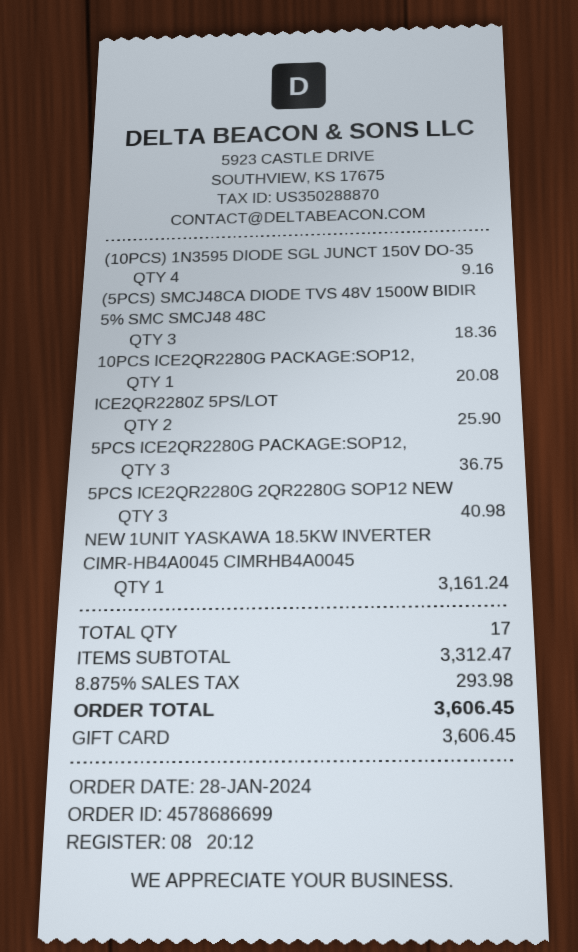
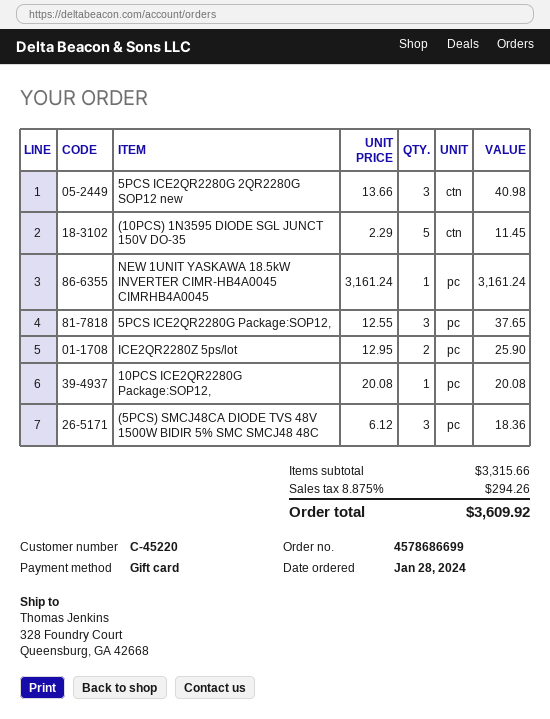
(10PCS) 1N3595 DIODE SGL JUNCT 150V DO-35: 4 for 9.16 -> 5 for 11.45
5PCS ICE2QR2280G PACKAGE:SOP12,: 3 for 36.75 -> 3 for 37.65
subtotal: 3312.47 -> 3315.66
tax: 8.875% = 293.98 -> 8.875% = 294.26
total: 3606.45 -> 3609.92

